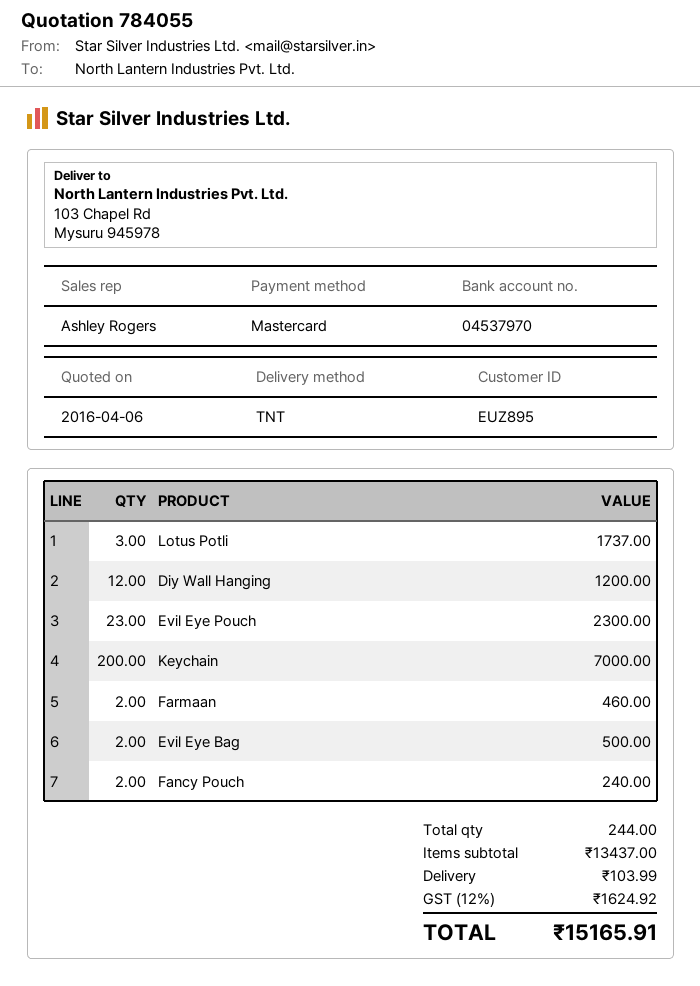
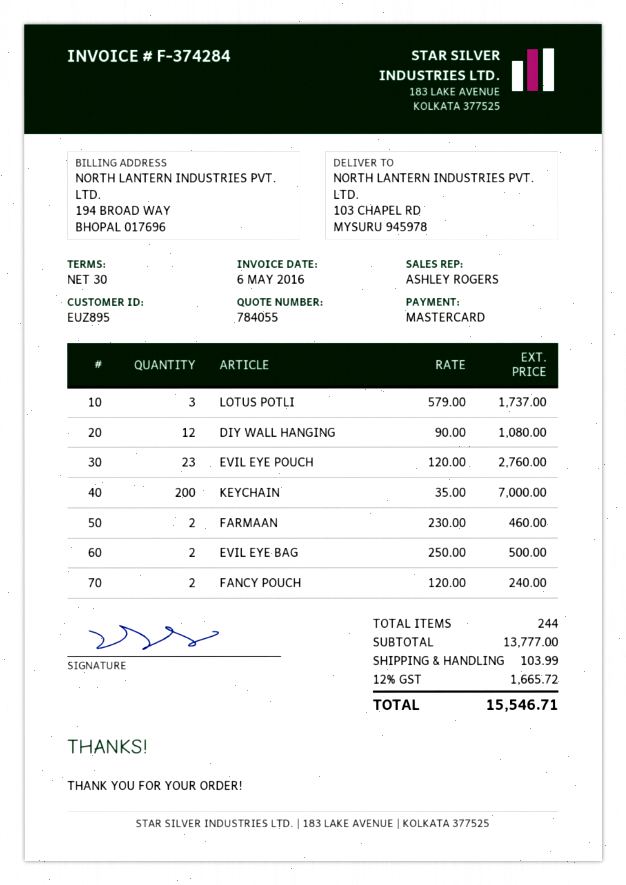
Diy Wall Hanging: 12 for 1200.00 -> 12 for 1080.00
Evil Eye Pouch: 23 for 2300.00 -> 23 for 2760.00
subtotal: 13437.00 -> 13777.00
tax: 12% = 1624.92 -> 12% = 1665.72
total: 15165.91 -> 15546.71

